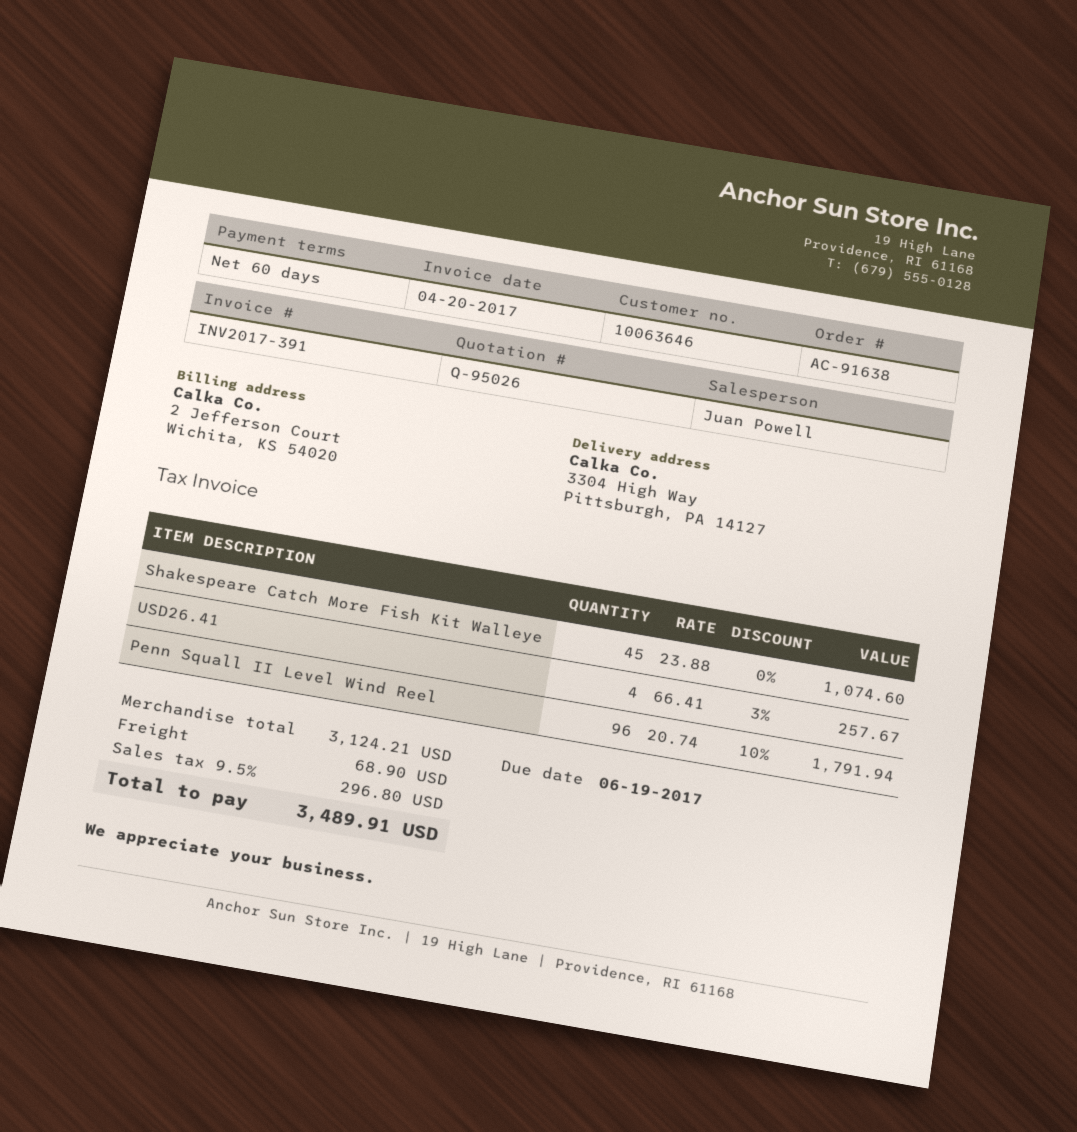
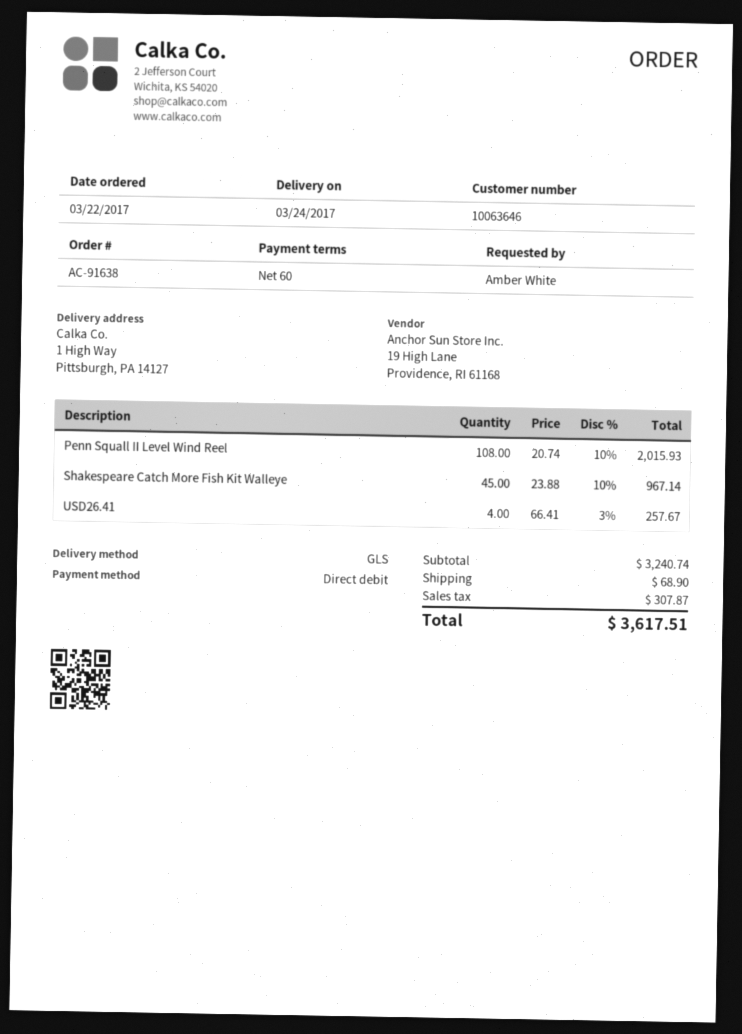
ship to: 3304 High Way, Pittsburgh, PA 14127 -> 1 High Way, Pittsburgh, PA 14127
Shakespeare Catch More Fish Kit Walleye: 45 x 23.88 = 1074.60 -> 45 x 23.88 - 10% = 967.14
Penn Squall II Level Wind Reel: 96 x 20.74 - 10% = 1791.94 -> 108 x 20.74 - 10% = 2015.93
subtotal: 3124.21 -> 3240.74
tax: 296.80 -> 307.87
total: 3489.91 -> 3617.51

